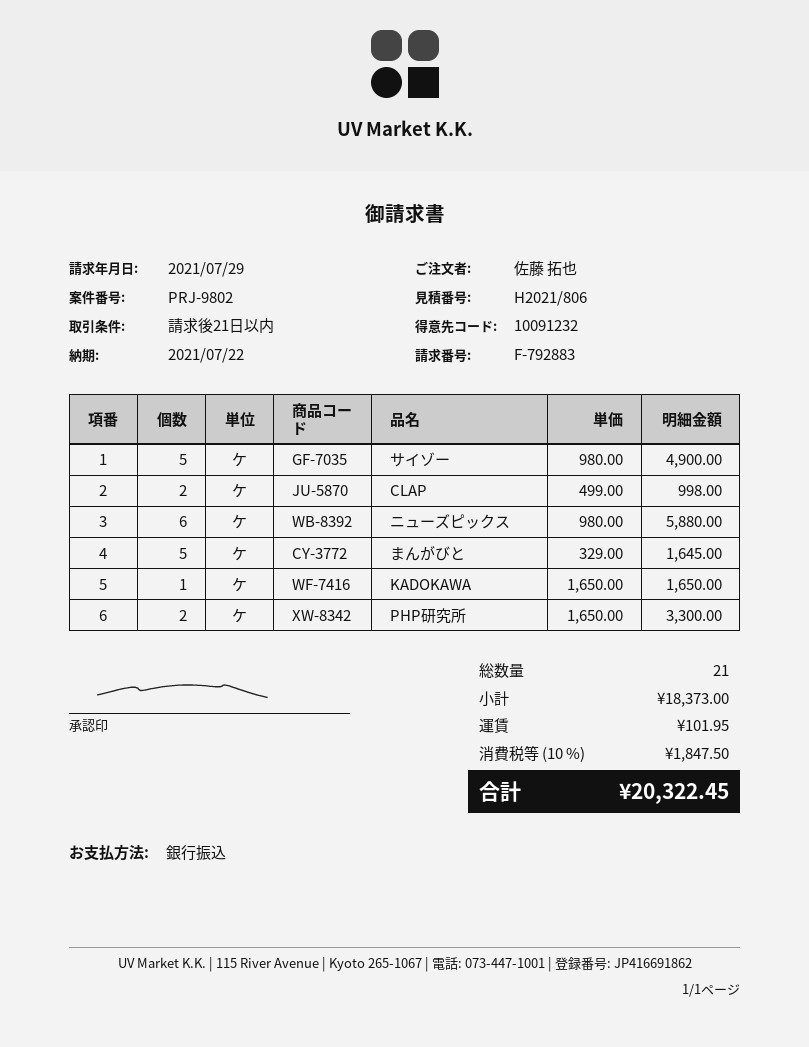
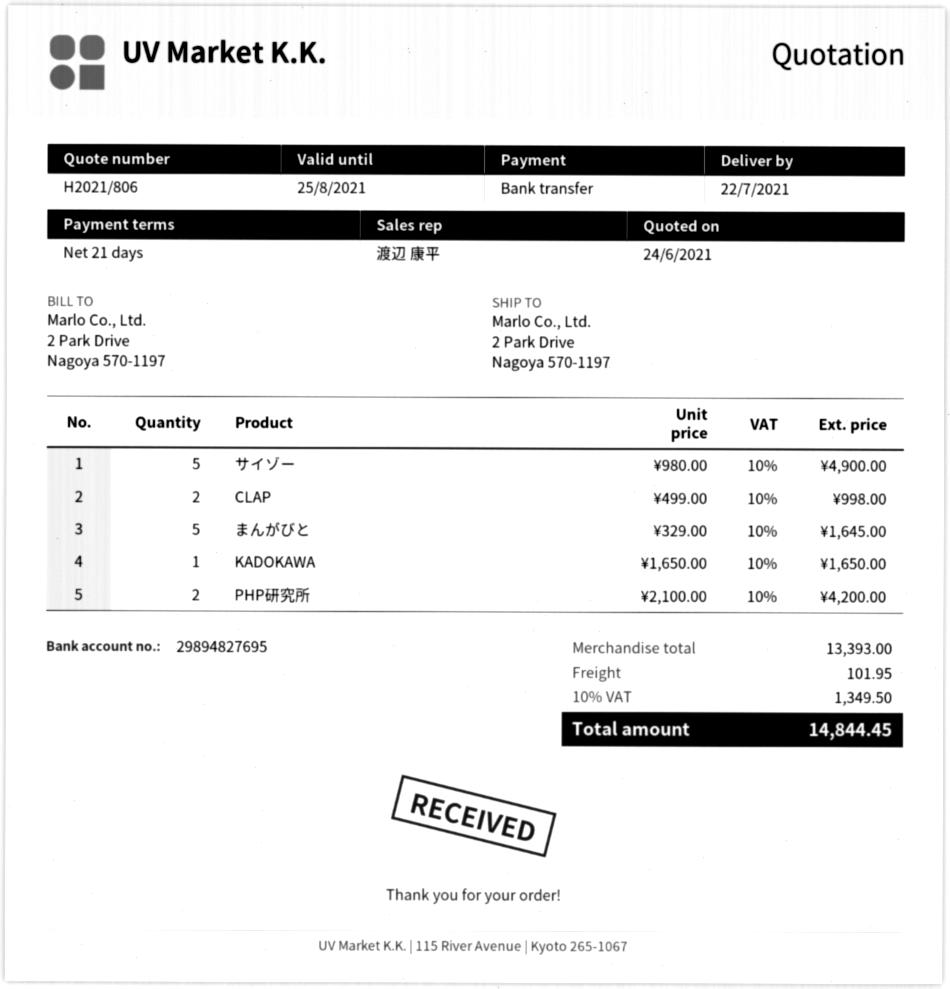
ニューズピックス: 6 x 980.00 = 5880.00 -> none
PHP研究所: 2 x 1650.00 = 3300.00 -> 2 x 2100.00 = 4200.00
subtotal: 18373.00 -> 13393.00
tax: 10% = 1847.50 -> 10% = 1349.50
total: 20322.45 -> 14844.45

